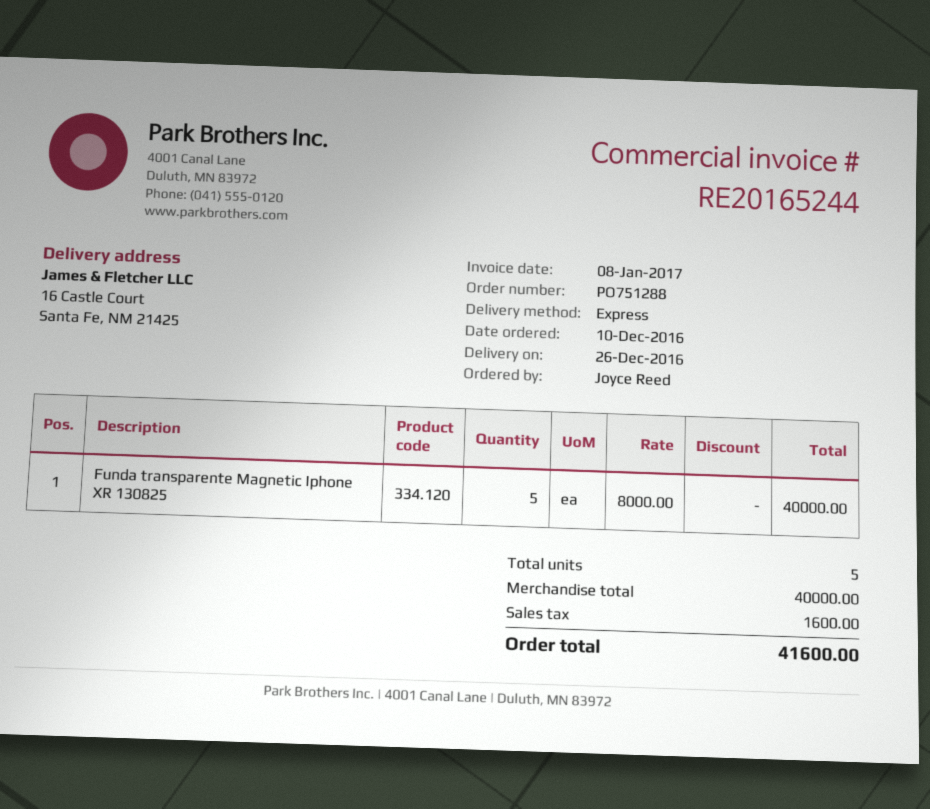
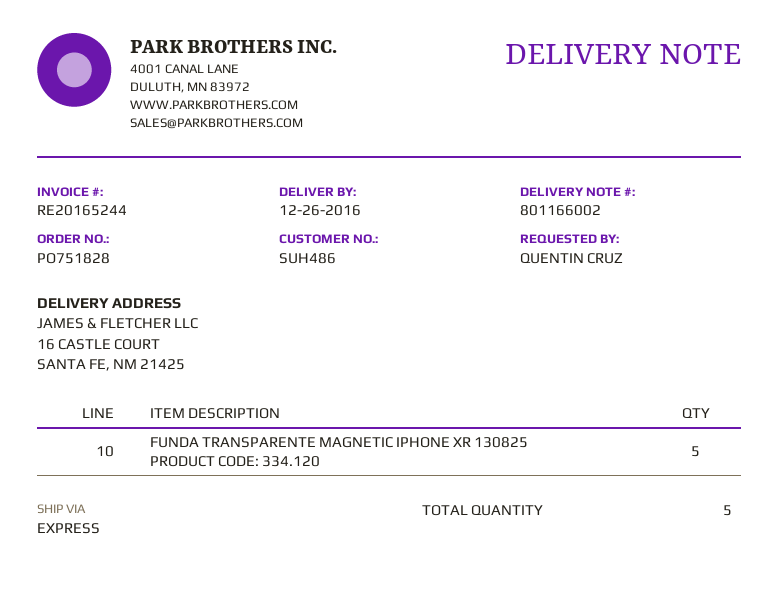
order number: PO751288 -> PO751828
ordered by: Joyce Reed -> QUENTIN CRUZ

